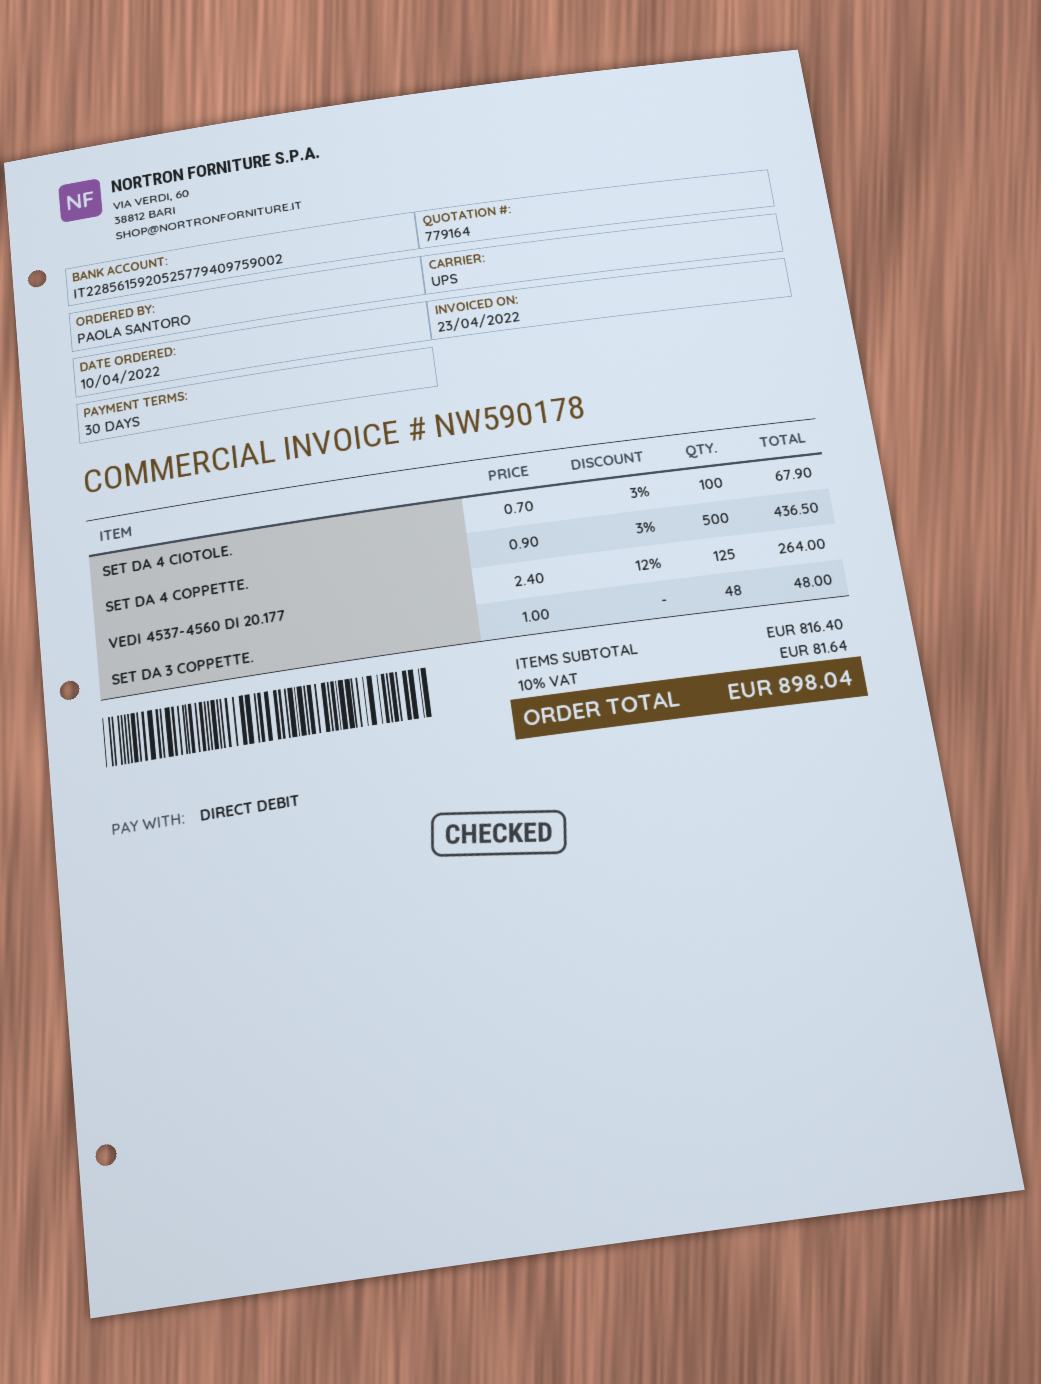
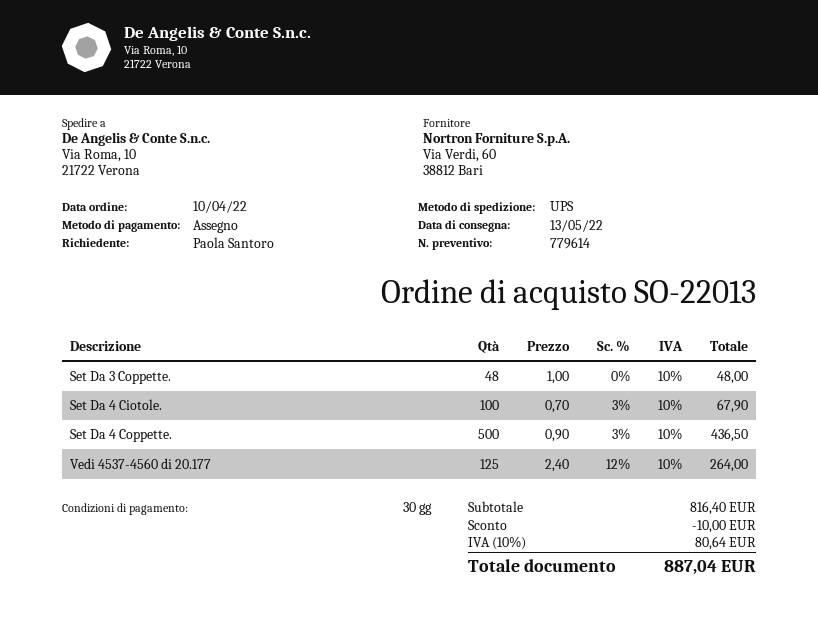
quote number: 779164 -> 779614
payment method: direct debit -> cheque
discount: none -> 10.00
tax: 10% = 81.64 -> 10% = 80.64
total: 898.04 -> 887.04

